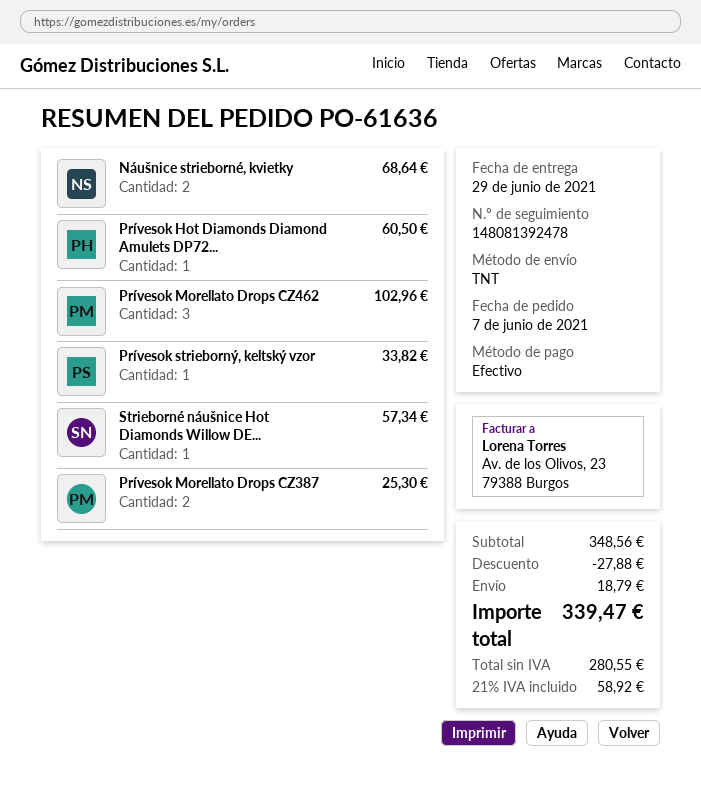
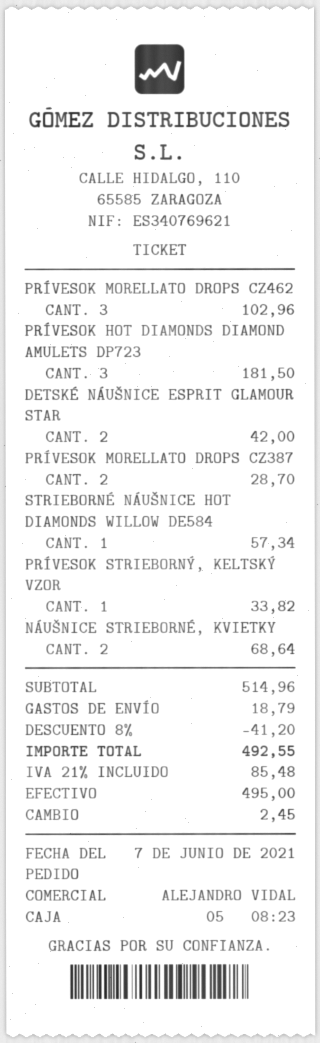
Prívesok Hot Diamonds Diamond Amulets DP72...: 1 for 60.50 -> 3 for 181.50
Prívesok Morellato Drops CZ387: 2 for 25.30 -> 2 for 28.70
DETSKÉ NÁUŠNICE ESPRIT GLAMOUR STAR: none -> 2 for 42.00
subtotal: 348.56 -> 514.96
discount: 27.88 -> 41.20
tax: 21% = 58.92 -> 21% = 85.48
total: 339.47 -> 492.55

